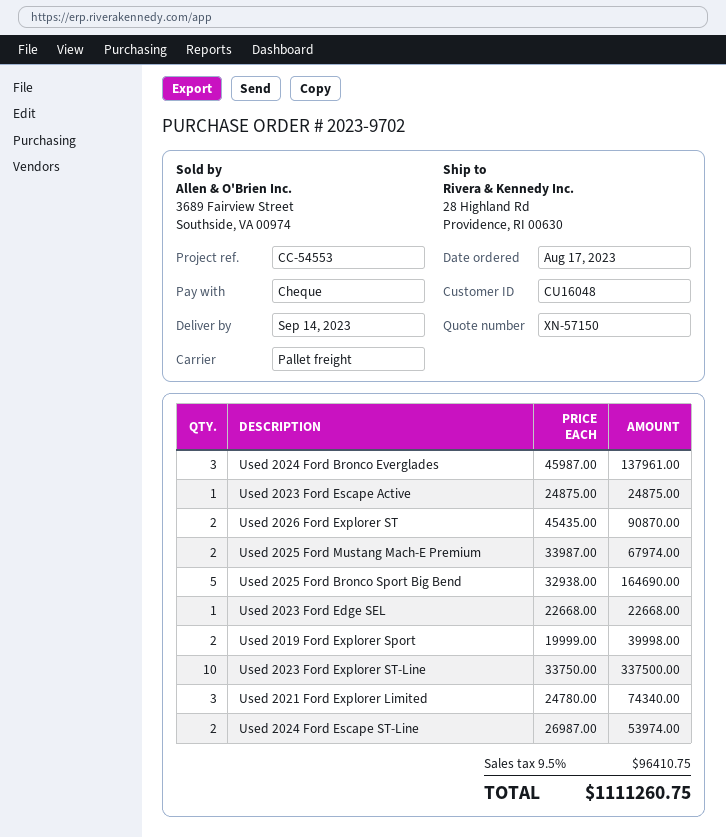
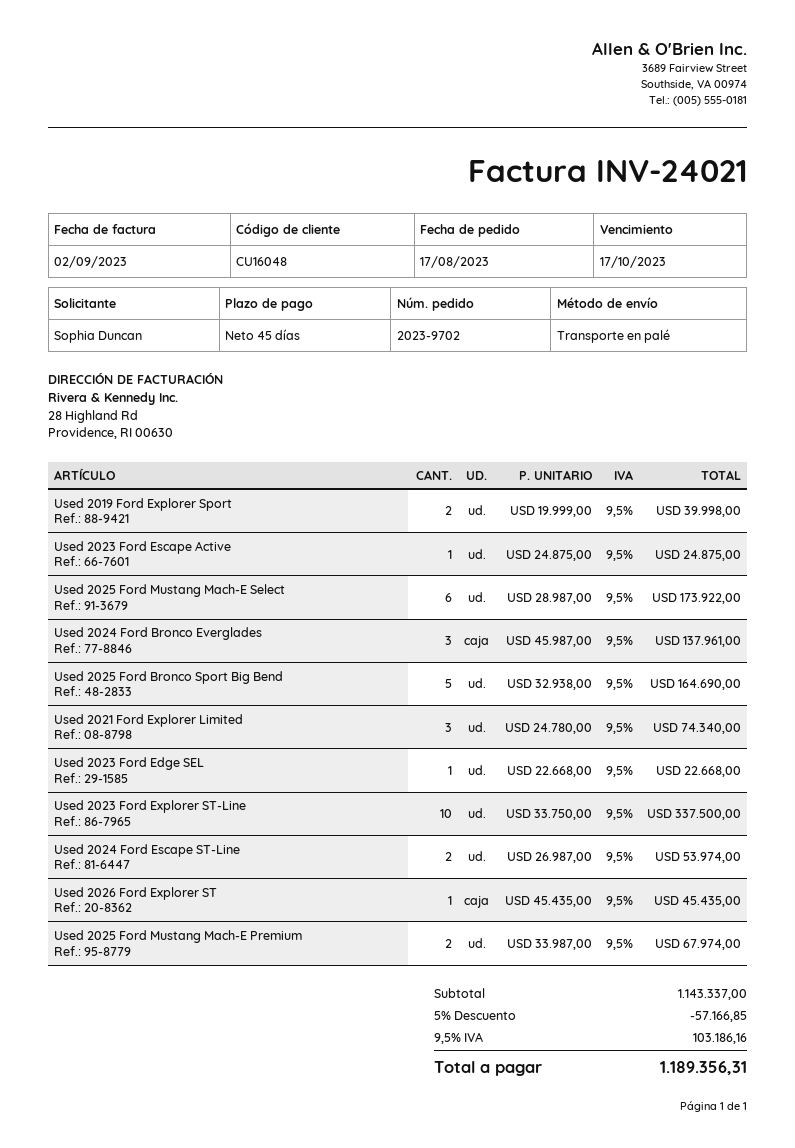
Used 2026 Ford Explorer ST: 2 x 45435.00 = 90870.00 -> 1 x 45435.00 = 45435.00
Used 2025 Ford Mustang Mach-E Select: none -> 6 x 28987.00 = 173922.00
discount: none -> 5% = 57166.85
tax: 9.5% = 96410.75 -> 9.5% = 103186.16
total: 1111260.75 -> 1189356.31

